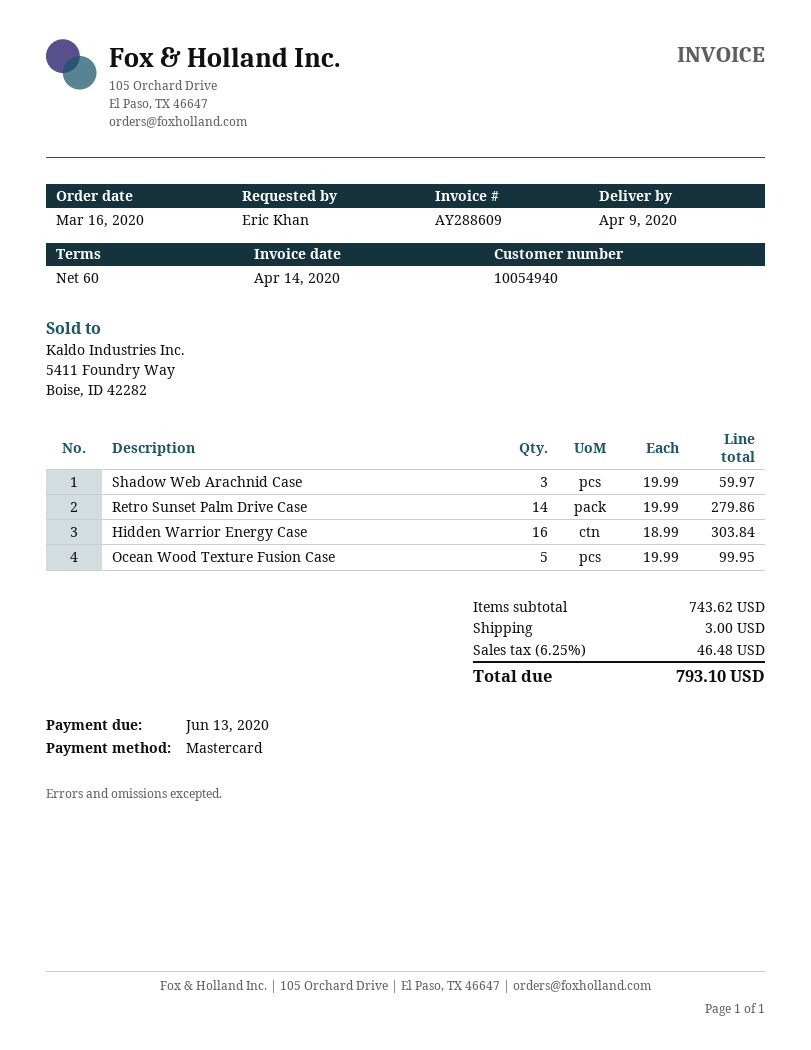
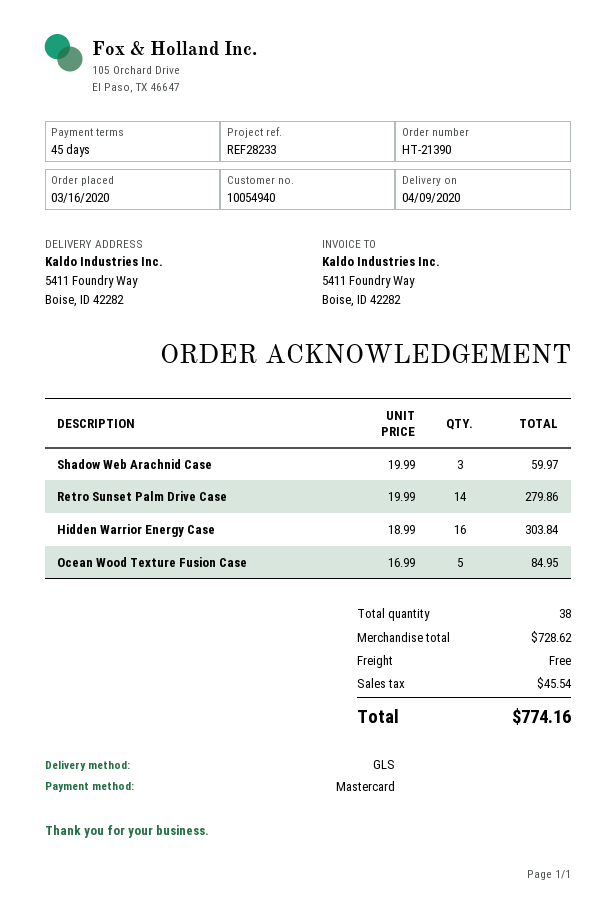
payment terms: 60 days -> 45 days
Ocean Wood Texture Fusion Case: 5 x 19.99 = 99.95 -> 5 x 16.99 = 84.95
subtotal: 743.62 -> 728.62
shipping: 3.00 -> 0.00
tax: 46.48 -> 45.54
total: 793.10 -> 774.16

